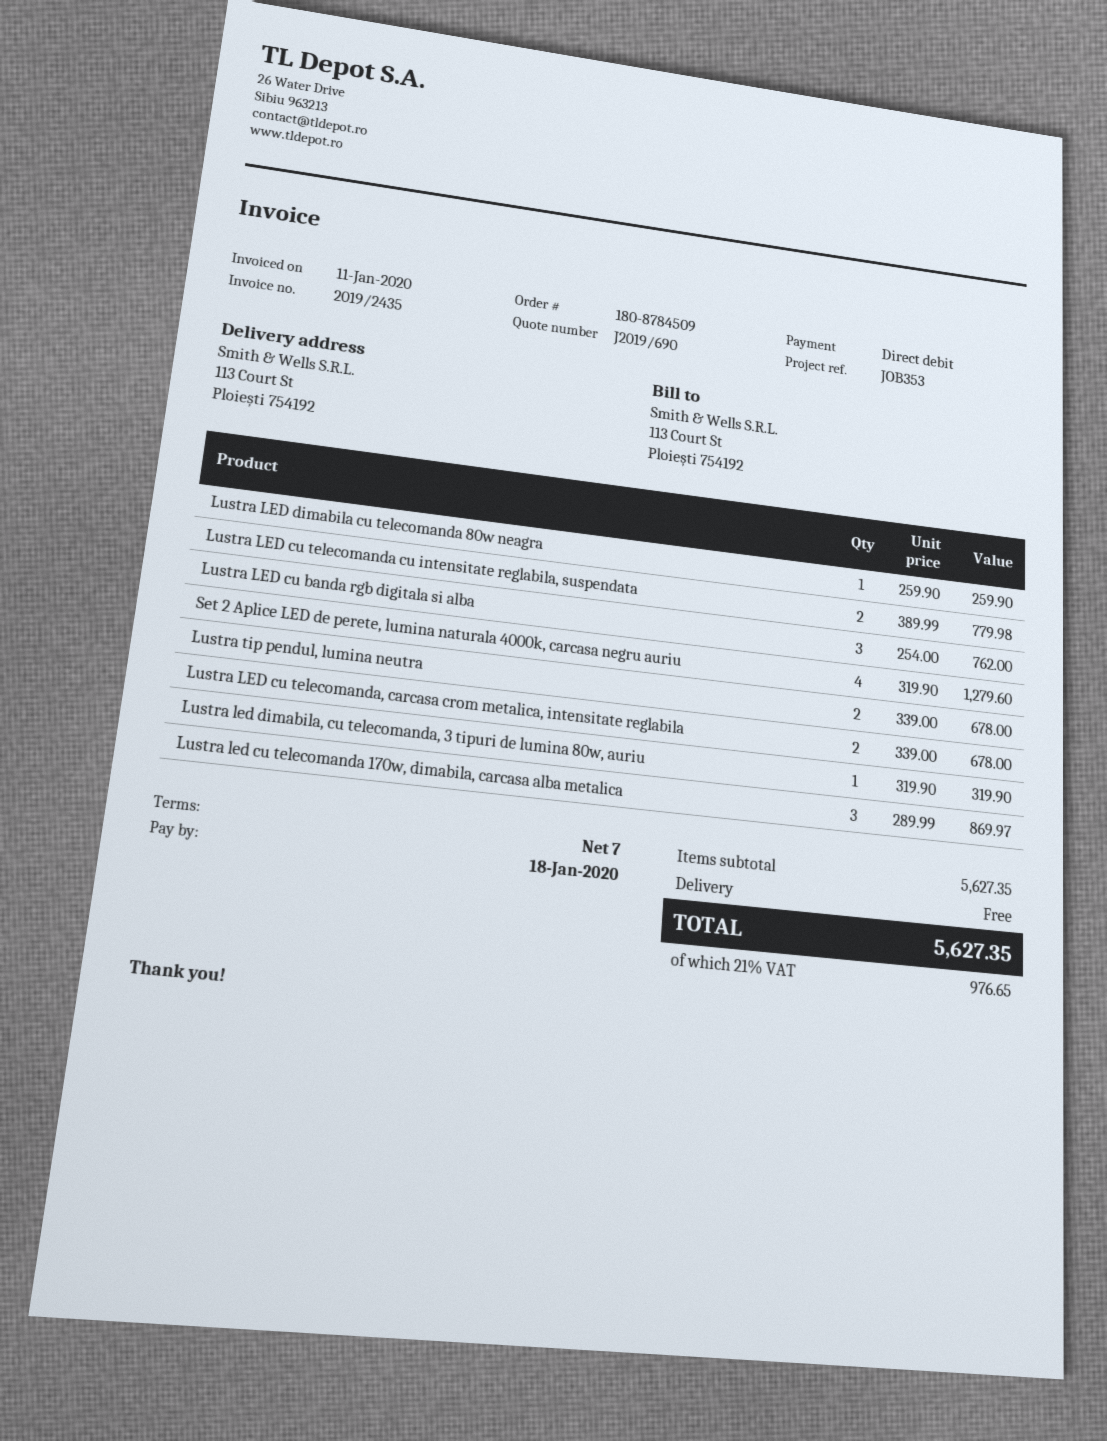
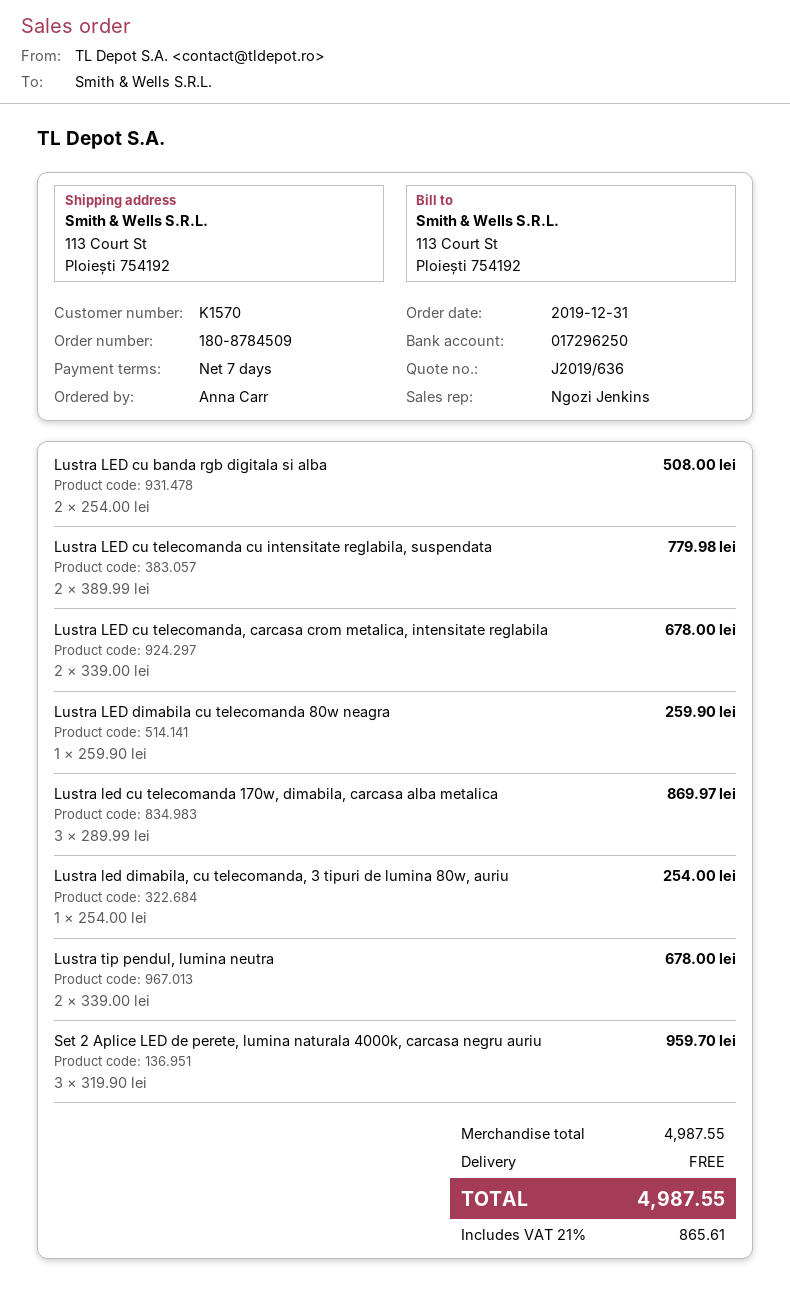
quote number: J2019/690 -> J2019/636
Lustra LED cu banda rgb digitala si alba: 3 x 254.00 = 762.00 -> 2 x 254.00 = 508.00
Set 2 Aplice LED de perete, lumina naturala 4000k, carcasa negru auriu: 4 x 319.90 = 1279.60 -> 3 x 319.90 = 959.70
Lustra led dimabila, cu telecomanda, 3 tipuri de lumina 80w, auriu: 1 x 319.90 = 319.90 -> 1 x 254.00 = 254.00
subtotal: 5627.35 -> 4987.55
tax: 21% = 976.65 -> 21% = 865.61
total: 5627.35 -> 4987.55

